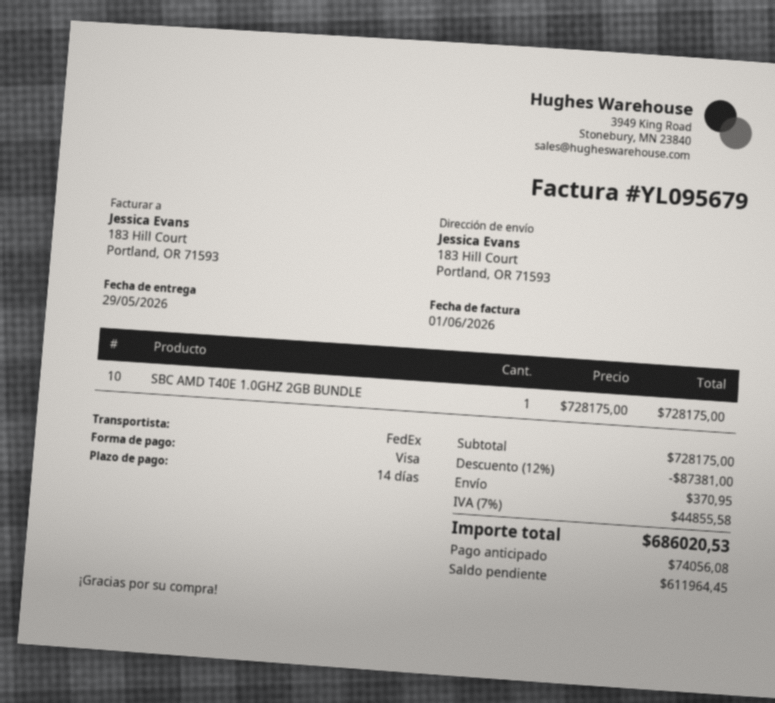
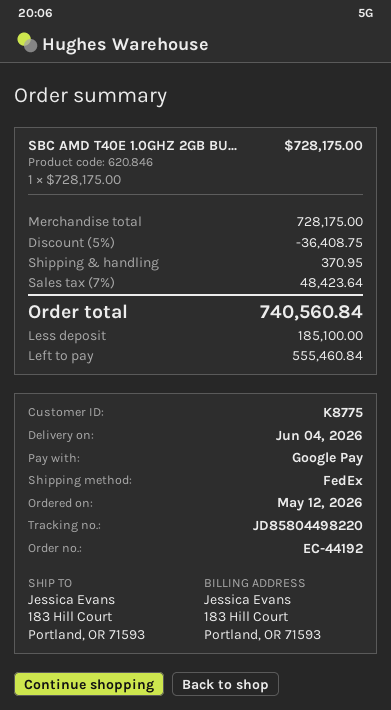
delivery date: 2026-05-29 -> 2026-06-04
payment method: Visa -> Google Pay
discount: 12% = 87381.00 -> 5% = 36408.75
tax: 7% = 44855.58 -> 7% = 48423.64
total: 686020.53 -> 740560.84
deposit: 74056.08 -> 185100.00
balance: 611964.45 -> 555460.84

